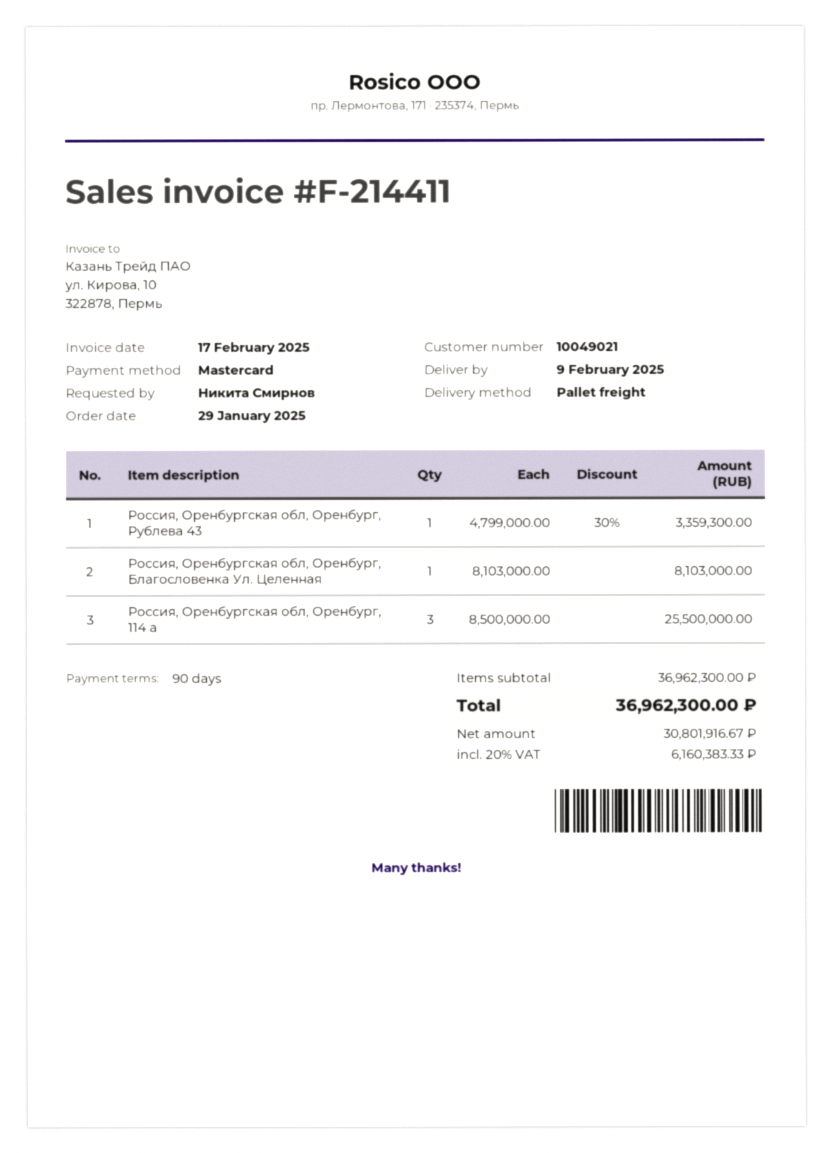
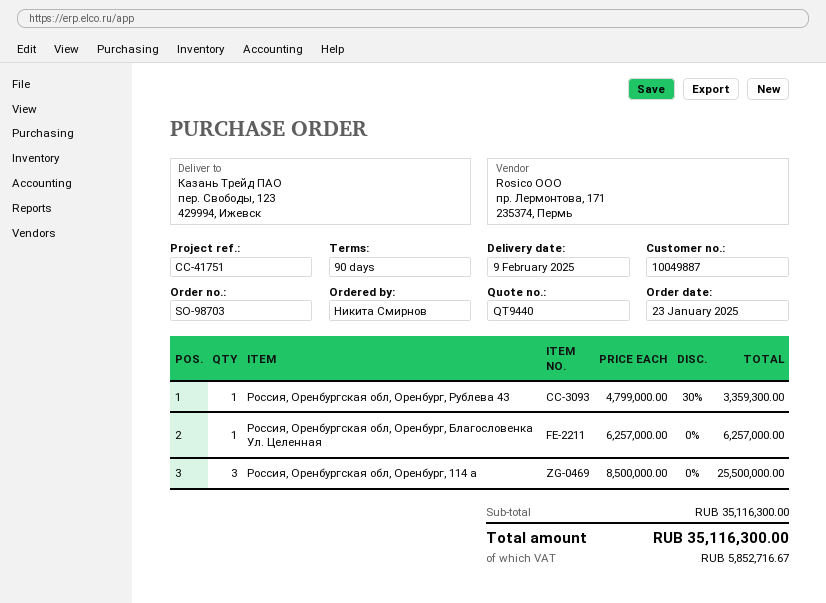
order date: 2025-01-29 -> 2025-01-23
customer number: 10049021 -> 10049887
Россия, Оренбургская обл, Оренбург, Благословенка Ул. Целенная: 1 x 8103000.00 = 8103000.00 -> 1 x 6257000.00 = 6257000.00
subtotal: 36962300.00 -> 35116300.00
tax: 6160383.33 -> 5852716.67
total: 36962300.00 -> 35116300.00

